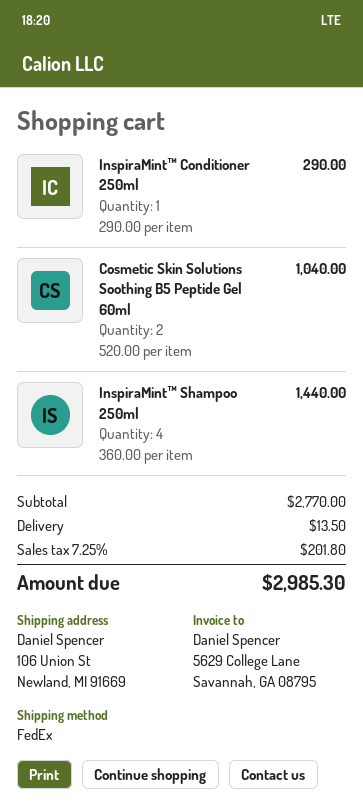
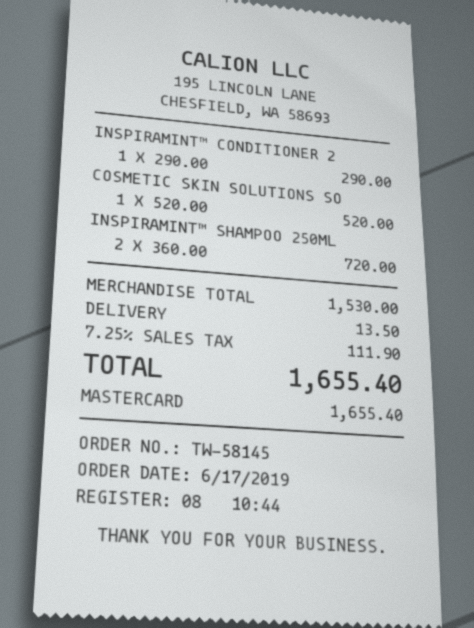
Cosmetic Skin Solutions Soothing B5 Peptide Gel 60ml: 2 x 520.00 = 1040.00 -> 1 x 520.00 = 520.00
InspiraMint™ Shampoo 250ml: 4 x 360.00 = 1440.00 -> 2 x 360.00 = 720.00
subtotal: 2770.00 -> 1530.00
tax: 7.25% = 201.80 -> 7.25% = 111.90
total: 2985.30 -> 1655.40

